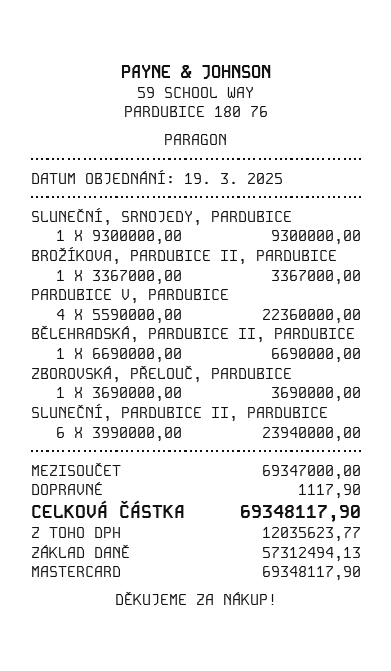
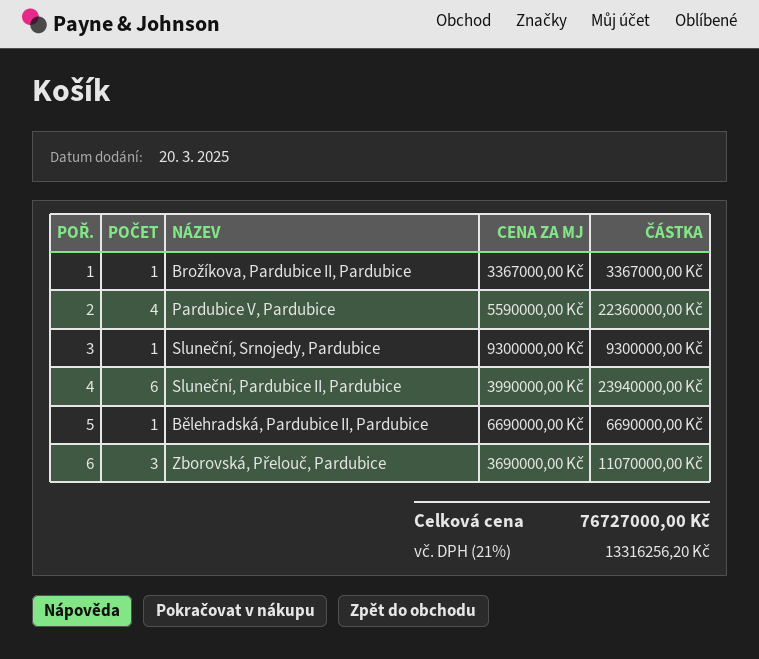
ZBOROVSKÁ, PŘELOUČ, PARDUBICE: 1 x 3690000.00 = 3690000.00 -> 3 x 3690000.00 = 11070000.00
shipping: 1117.90 -> none
tax: 12035623.77 -> 13316256.20
total: 69348117.90 -> 76727000.00

